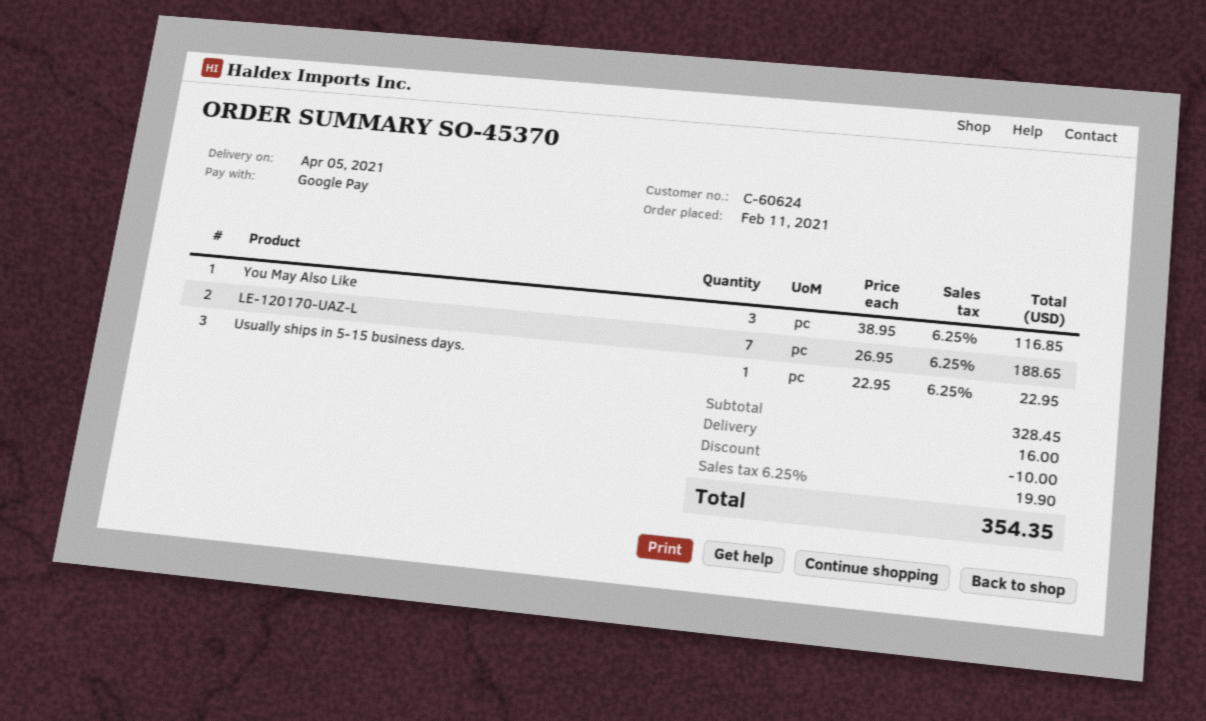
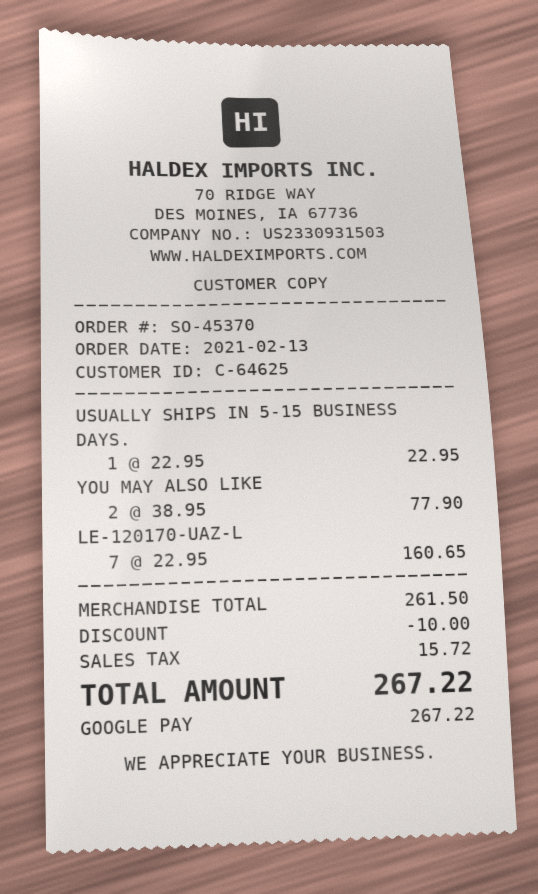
order date: 2021-02-11 -> 2021-02-13
customer number: C-60624 -> C-64625
You May Also Like: 3 x 38.95 = 116.85 -> 2 x 38.95 = 77.90
LE-120170-UAZ-L: 7 x 26.95 = 188.65 -> 7 x 22.95 = 160.65
subtotal: 328.45 -> 261.50
shipping: 16.00 -> none
tax: 19.90 -> 15.72
total: 354.35 -> 267.22

